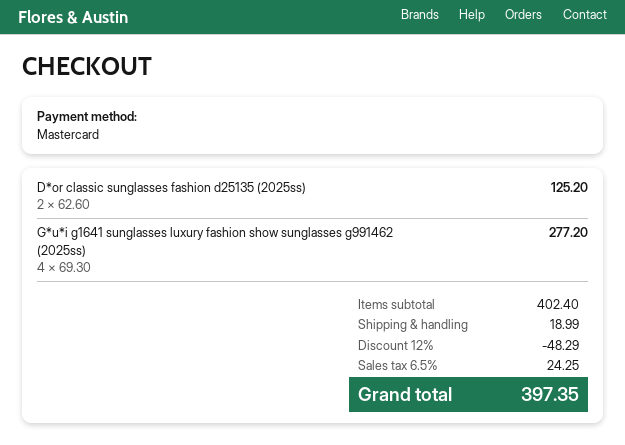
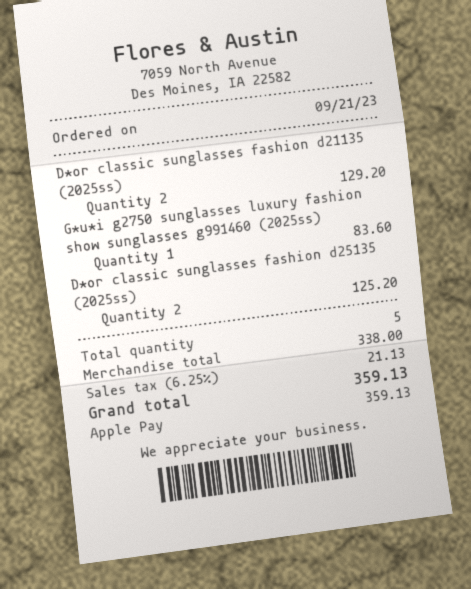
payment method: Mastercard -> Apple Pay
G*u*i g1641 sunglasses luxury fashion show sunglasses g991462 (2025ss): 4 for 277.20 -> none
D*or classic sunglasses fashion d21135 (2025ss): none -> 2 for 129.20
G*u*i g2750 sunglasses luxury fashion show sunglasses g991460 (2025ss): none -> 1 for 83.60
subtotal: 402.40 -> 338.00
discount: 12% = 48.29 -> none
shipping: 18.99 -> none
tax: 6.5% = 24.25 -> 6.25% = 21.13
total: 397.35 -> 359.13

